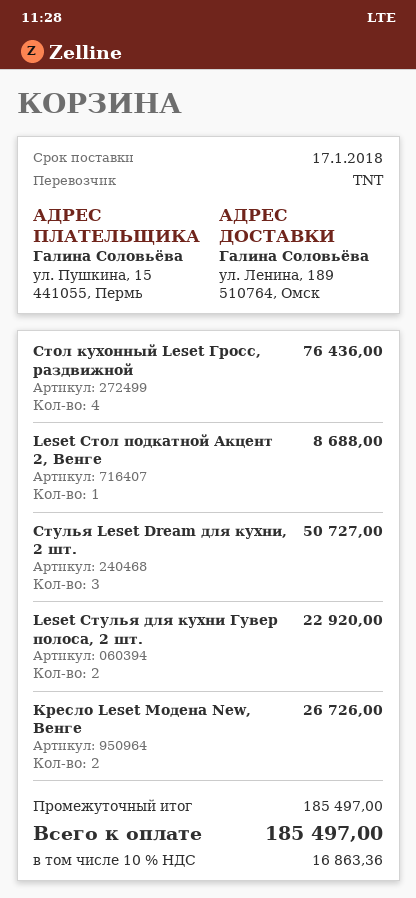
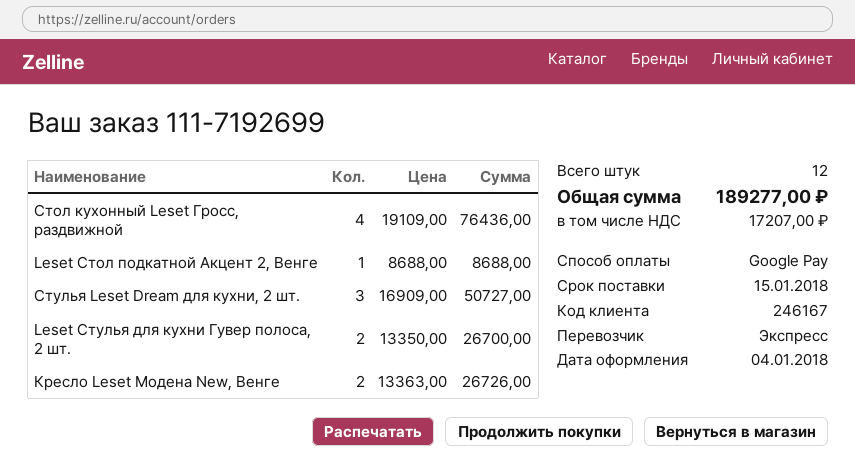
delivery date: 2018-01-17 -> 2018-01-15
shipping method: TNT -> express
Leset Стулья для кухни Гувер полоса, 2 шт.: 2 for 22920.00 -> 2 for 26700.00
tax: 16863.36 -> 17207.00
total: 185497.00 -> 189277.00

